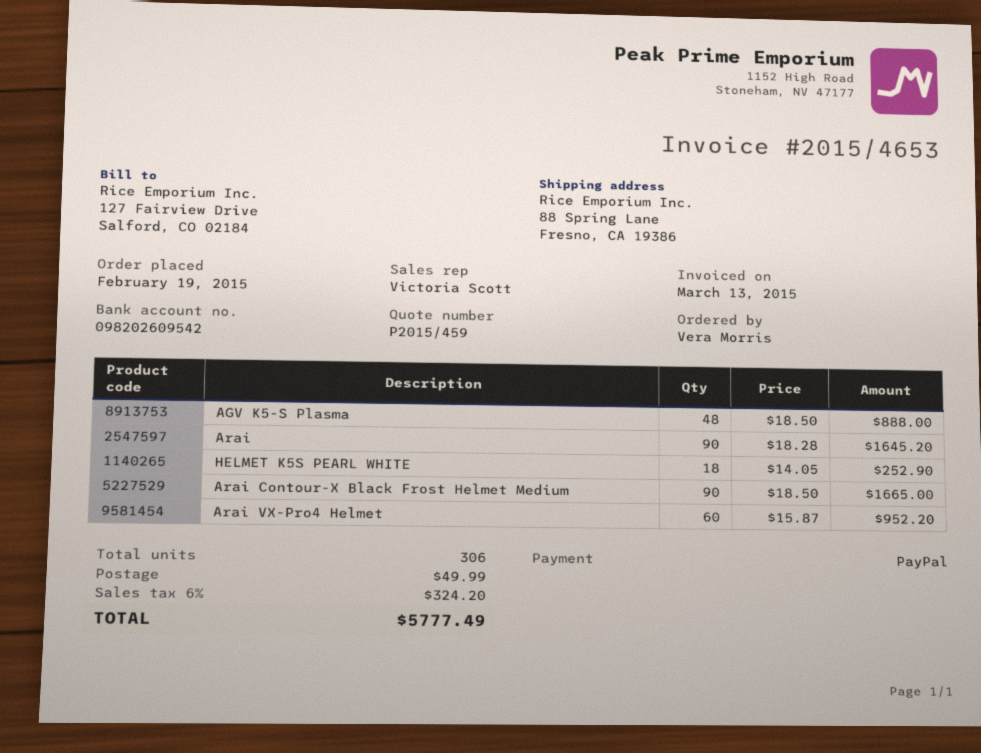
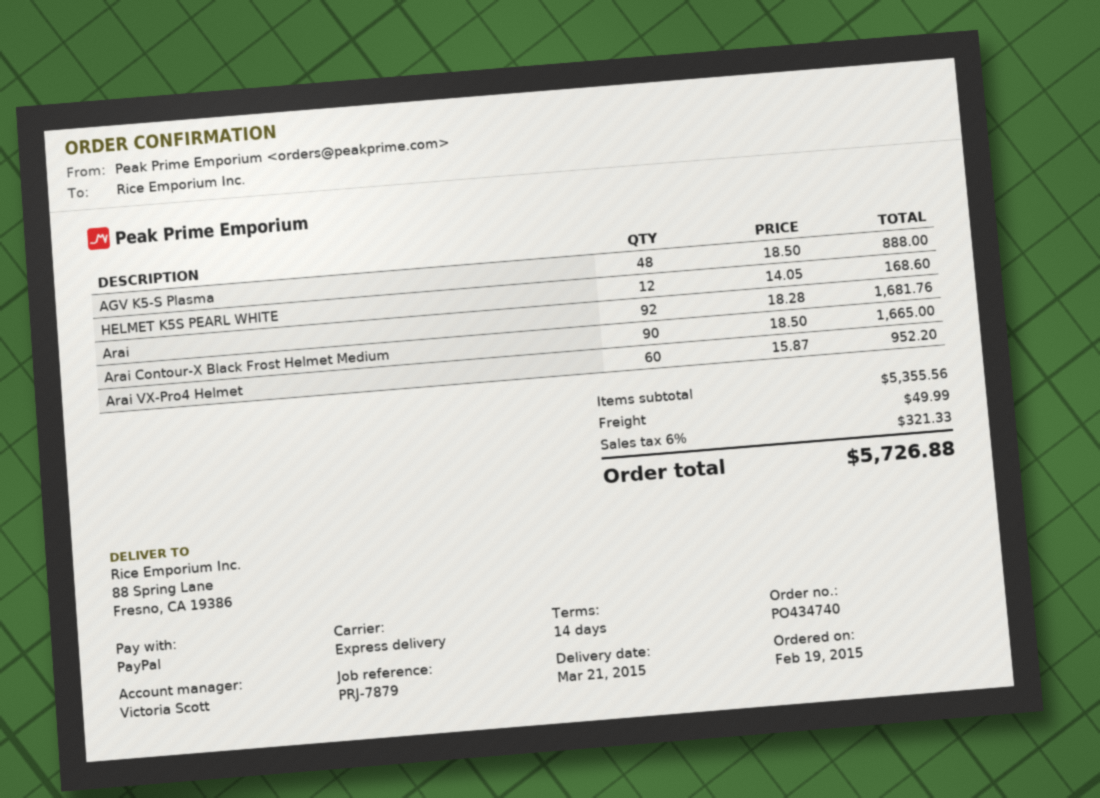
Arai: 90 x 18.28 = 1645.20 -> 92 x 18.28 = 1681.76
HELMET K5S PEARL WHITE: 18 x 14.05 = 252.90 -> 12 x 14.05 = 168.60
tax: 6% = 324.20 -> 6% = 321.33
total: 5777.49 -> 5726.88

